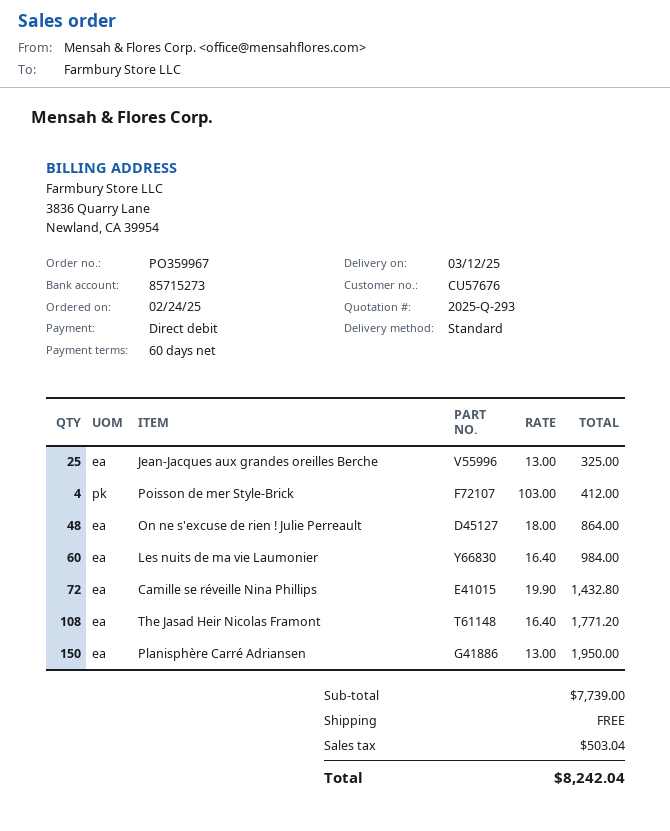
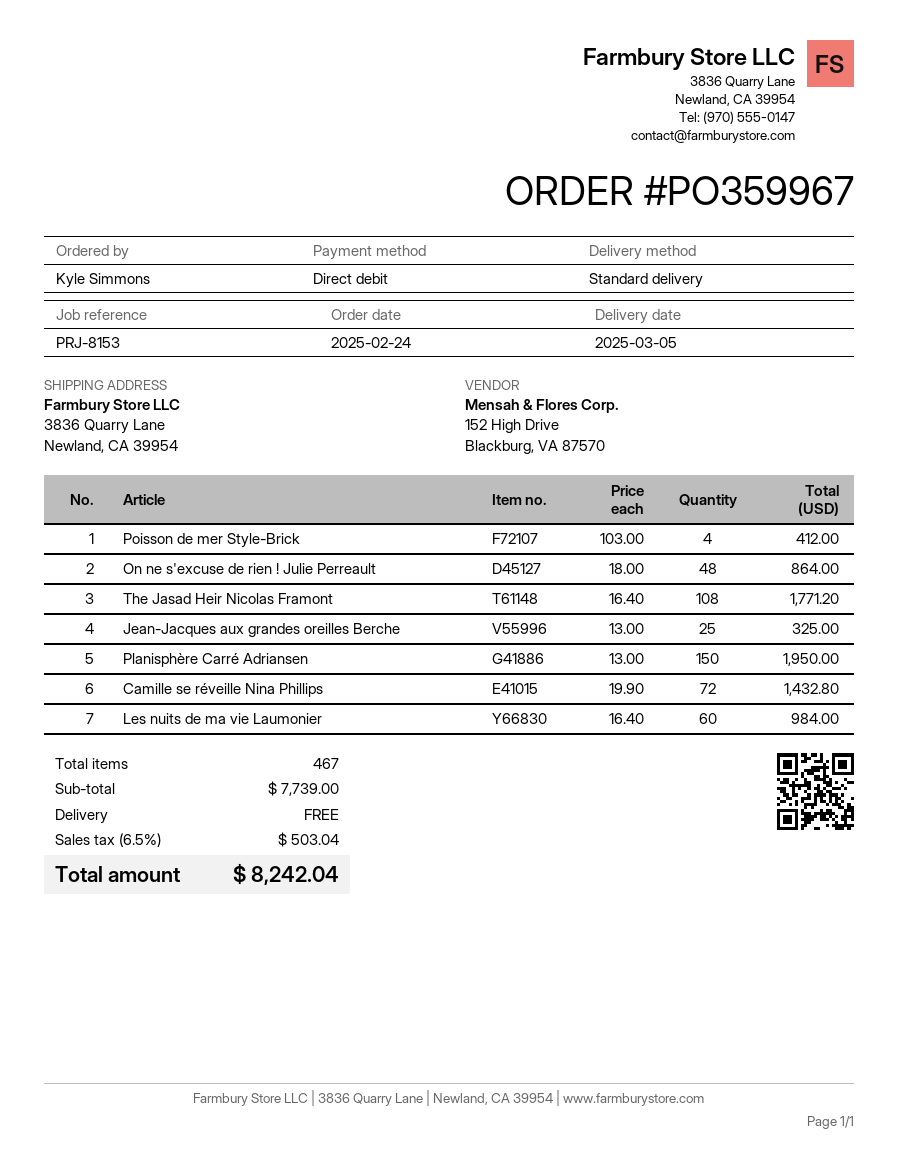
delivery date: 2025-03-12 -> 2025-03-05

